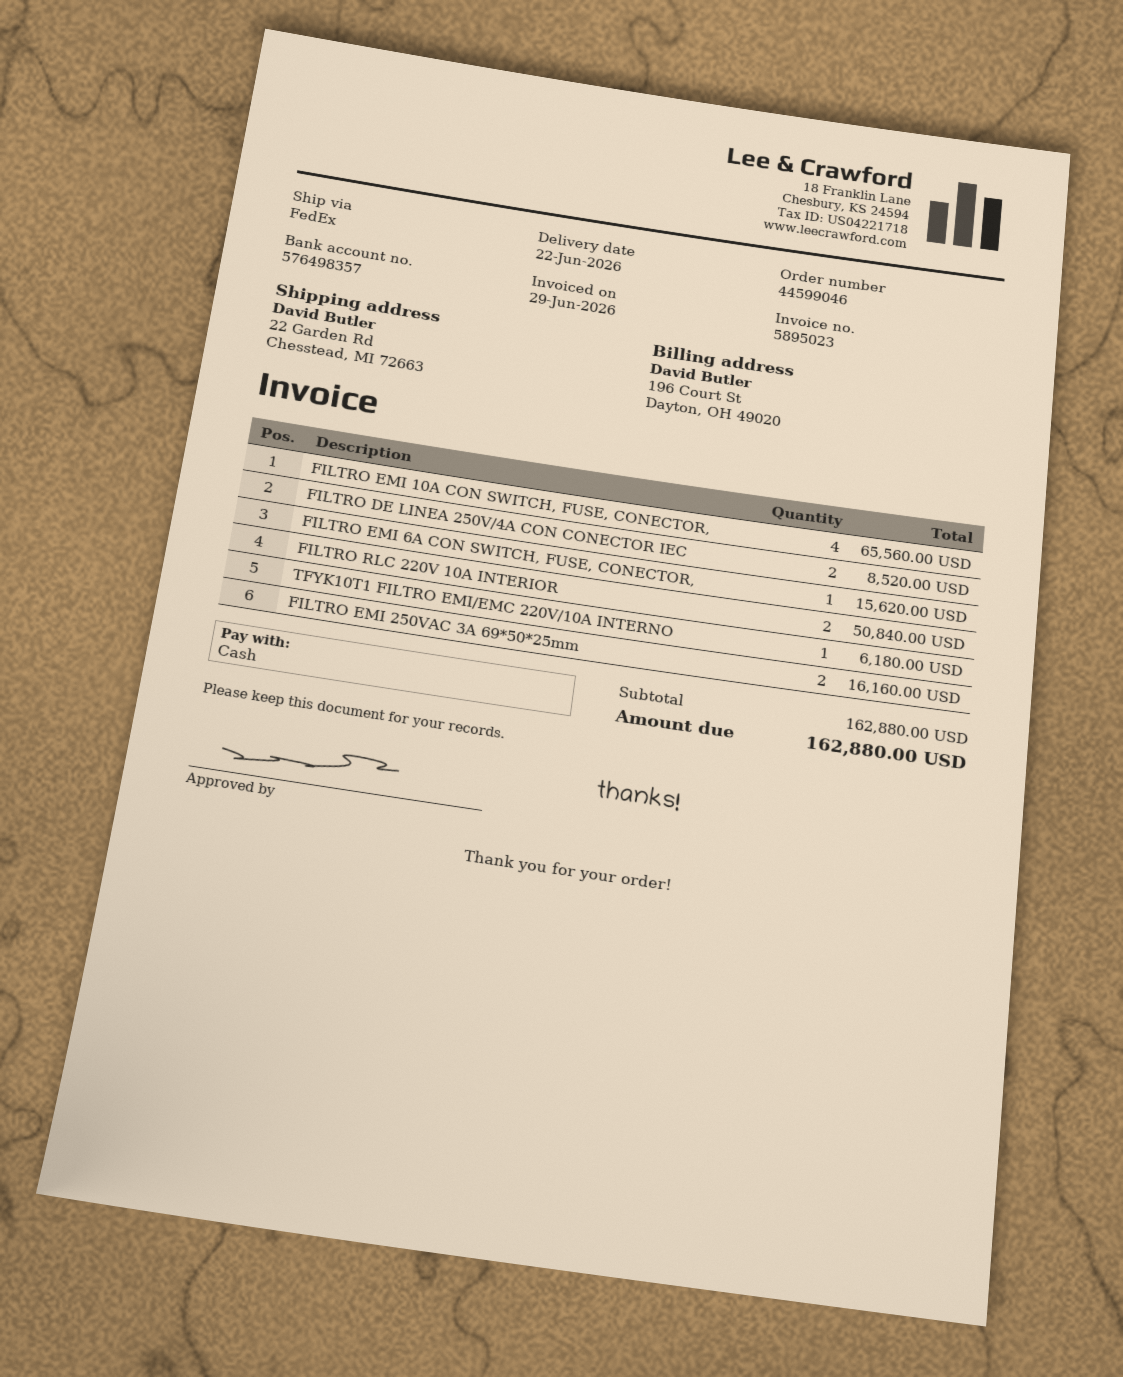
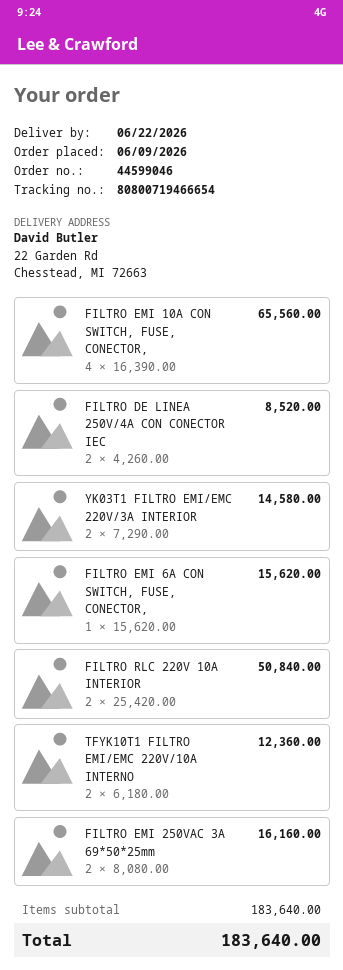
TFYK10T1 FILTRO EMI/EMC 220V/10A INTERNO: 1 for 6180.00 -> 2 for 12360.00
YK03T1 FILTRO EMI/EMC 220V/3A INTERIOR: none -> 2 for 14580.00
subtotal: 162880.00 -> 183640.00
total: 162880.00 -> 183640.00

